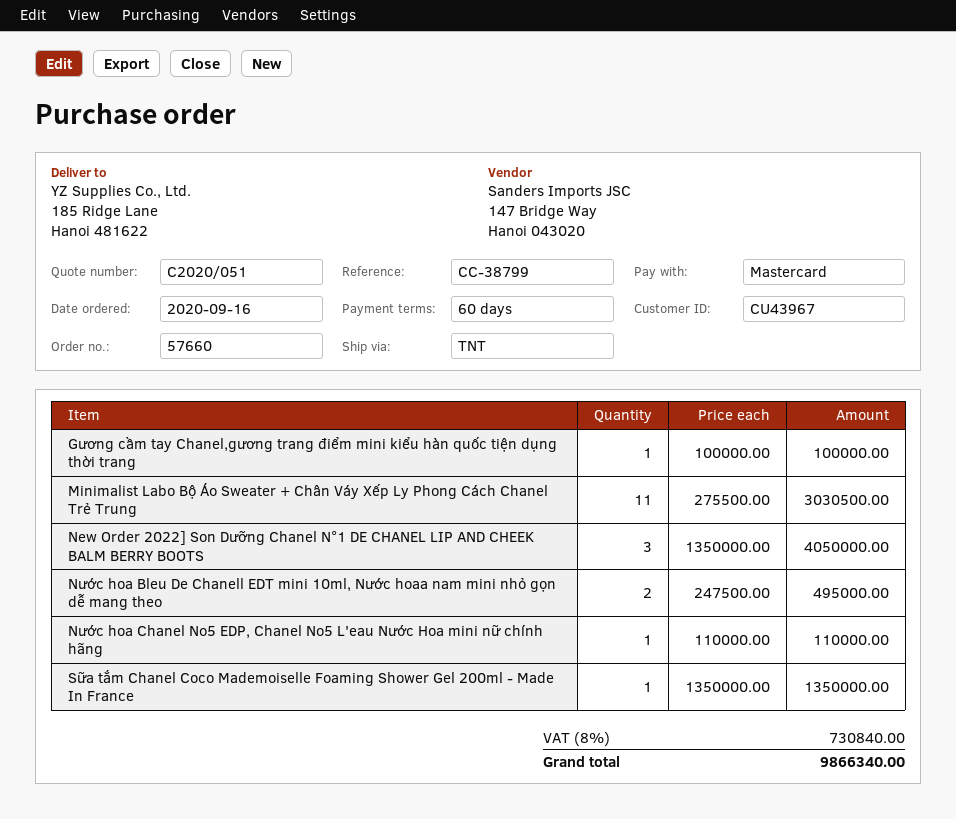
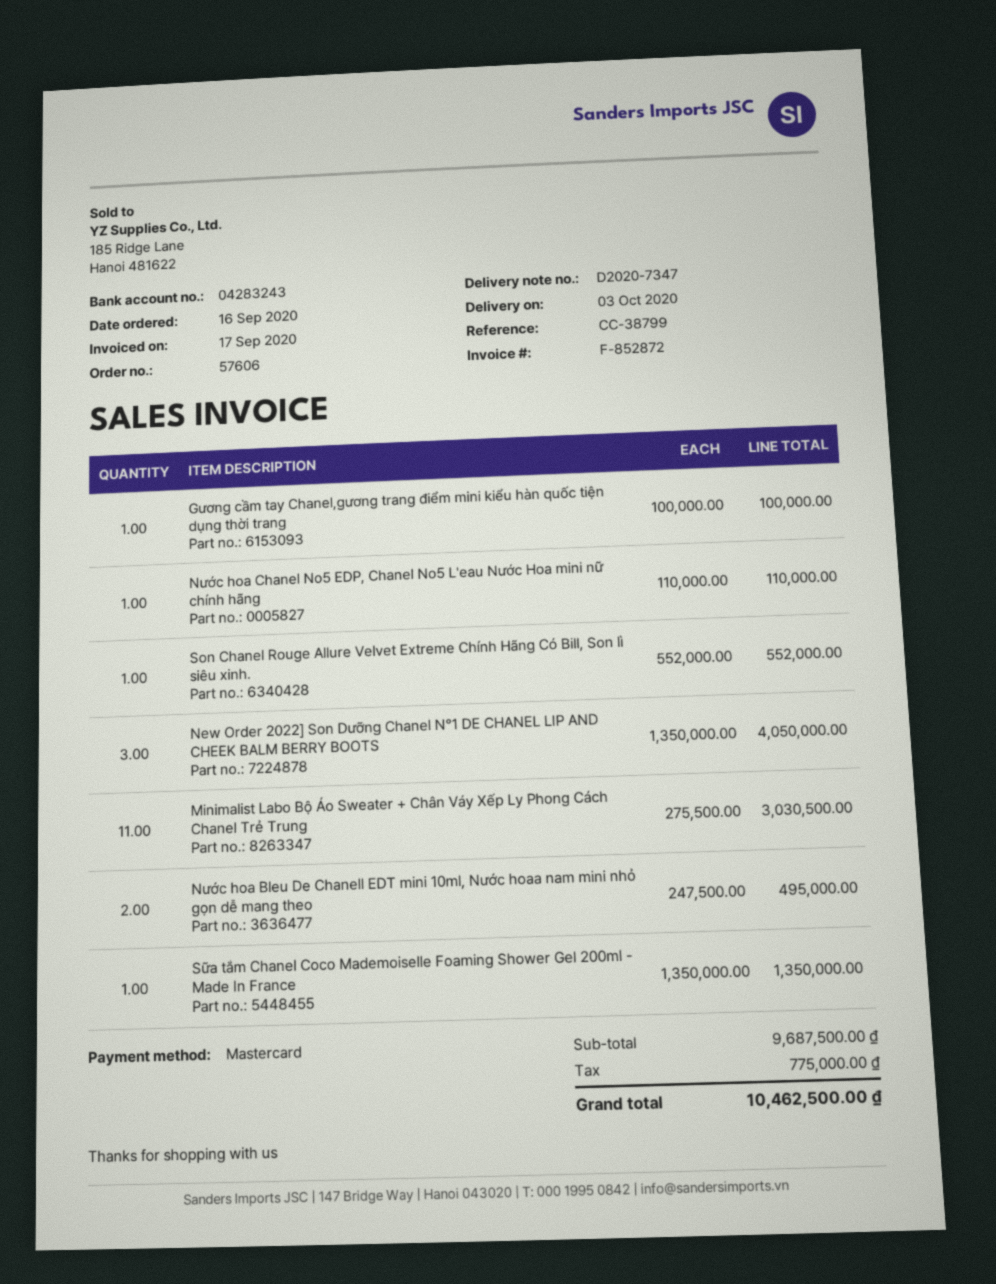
order number: 57660 -> 57606
Son Chanel Rouge Allure Velvet Extreme Chính Hãng Có Bill, Son lì siêu xinh.: none -> 1 x 552000.00 = 552000.00
tax: 730840.00 -> 775000.00
total: 9866340.00 -> 10462500.00

